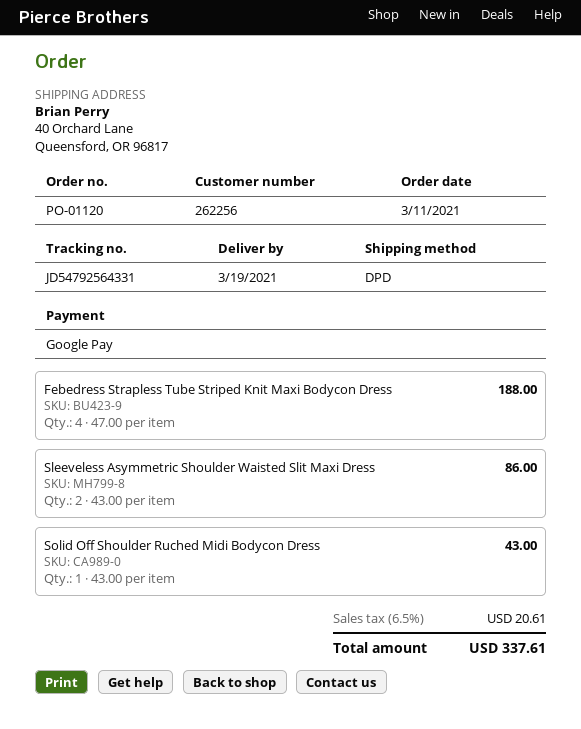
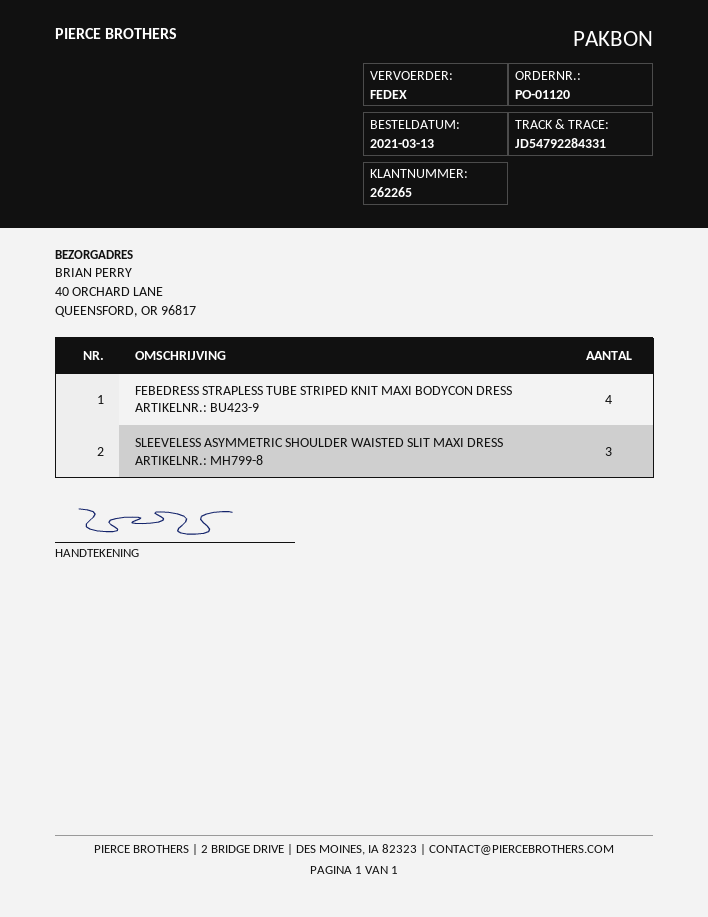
order date: 2021-03-11 -> 2021-03-13
customer number: 262256 -> 262265
shipping method: DPD -> FedEx
tracking number: JD54792564331 -> JD54792284331
Sleeveless Asymmetric Shoulder Waisted Slit Maxi Dress: 2 -> 3
Solid Off Shoulder Ruched Midi Bodycon Dress: 1 -> none

